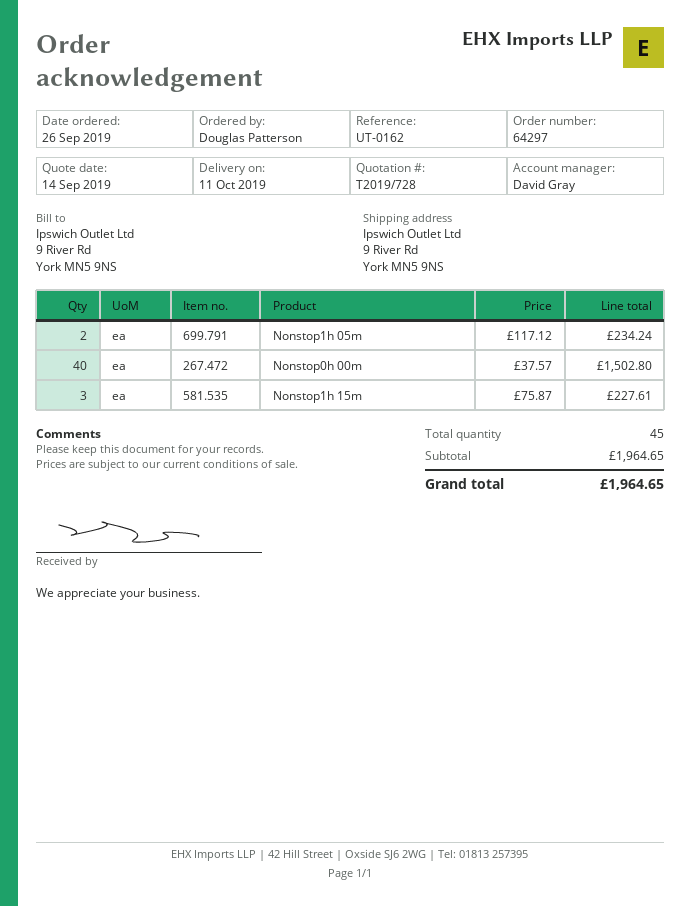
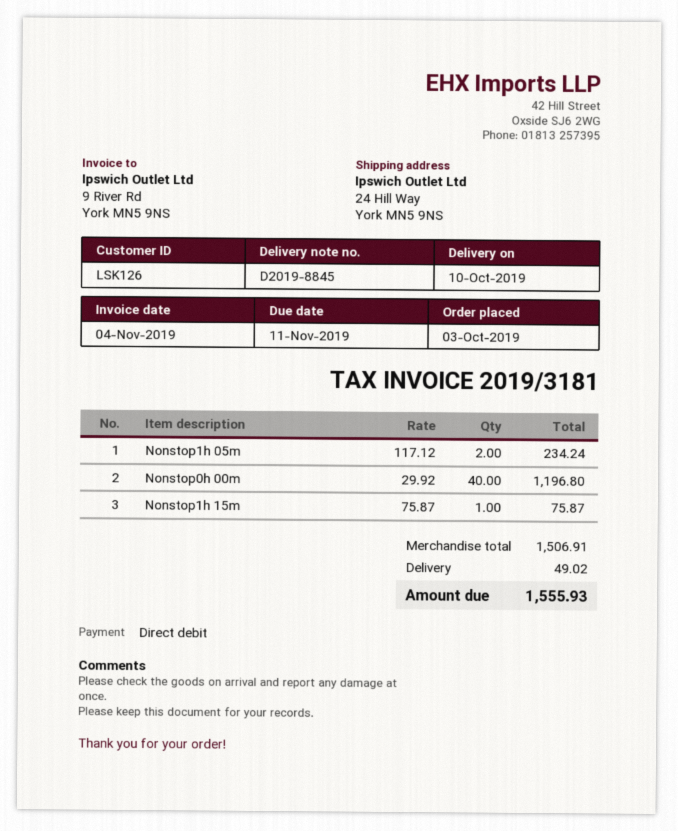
order date: 2019-09-26 -> 2019-10-03
delivery date: 2019-10-11 -> 2019-10-10
ship to: 9 River Rd, York MN5 9NS -> 24 Hill Way, York MN5 9NS
Nonstop0h 00m: 40 x 37.57 = 1502.80 -> 40 x 29.92 = 1196.80
Nonstop1h 15m: 3 x 75.87 = 227.61 -> 1 x 75.87 = 75.87
subtotal: 1964.65 -> 1506.91
shipping: none -> 49.02
total: 1964.65 -> 1555.93

